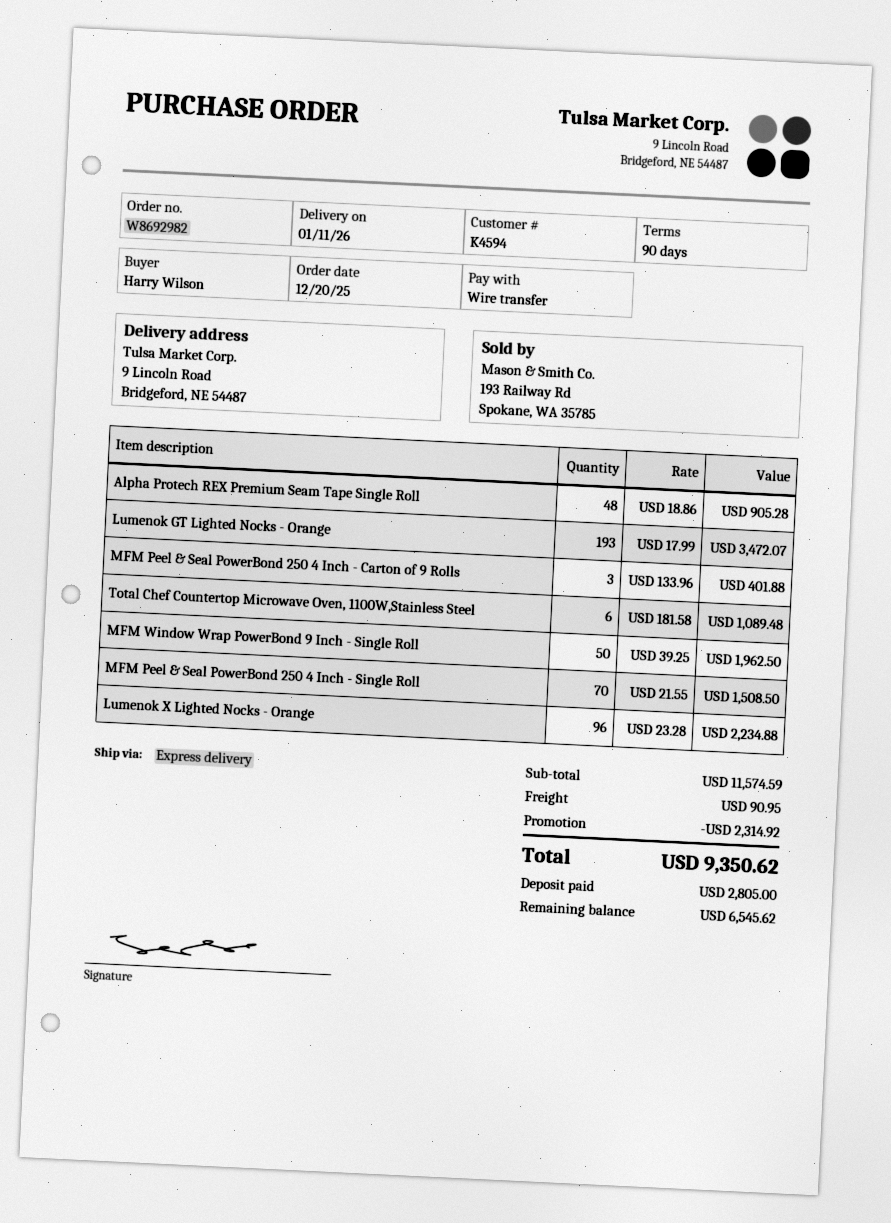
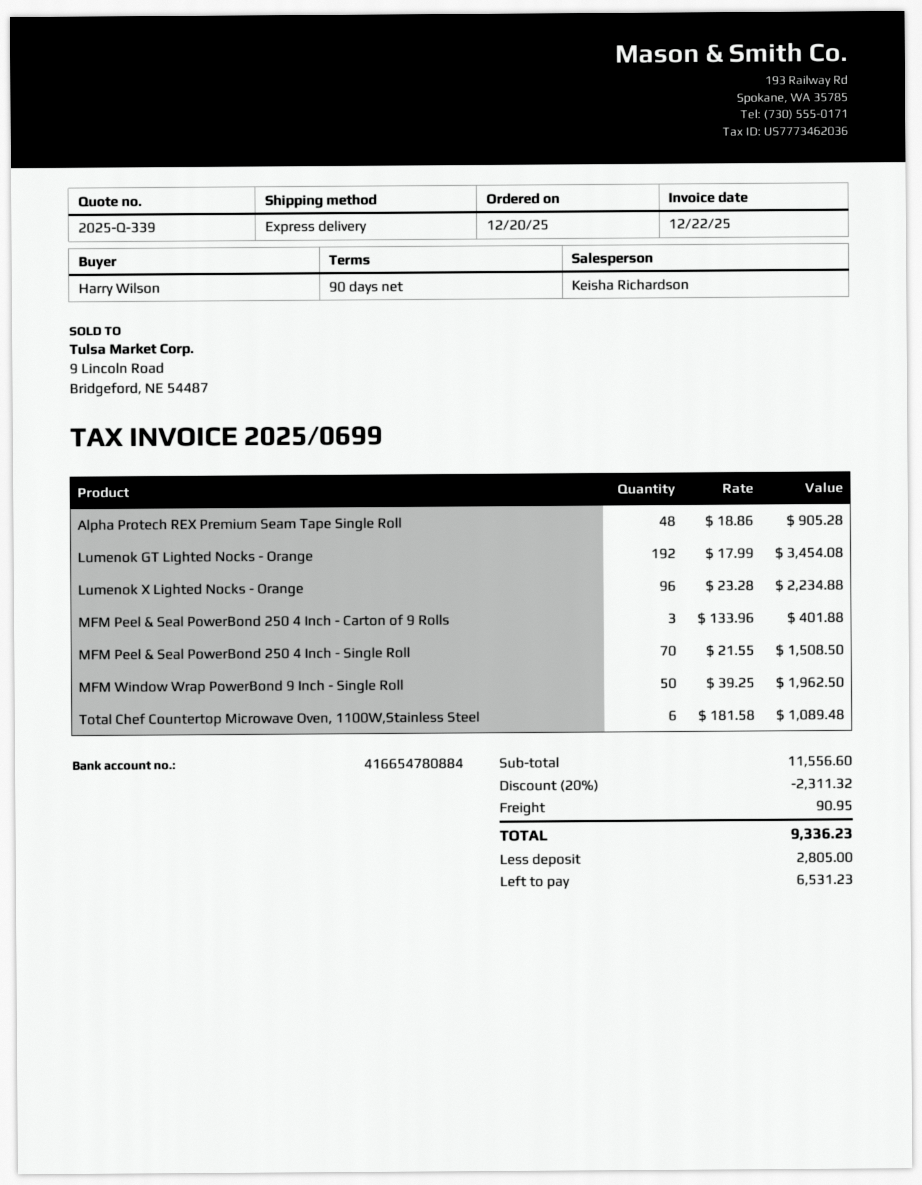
Lumenok GT Lighted Nocks - Orange: 193 x 17.99 = 3472.07 -> 192 x 17.99 = 3454.08
subtotal: 11574.59 -> 11556.60
discount: 2314.92 -> 2311.32
total: 9350.62 -> 9336.23
balance: 6545.62 -> 6531.23

